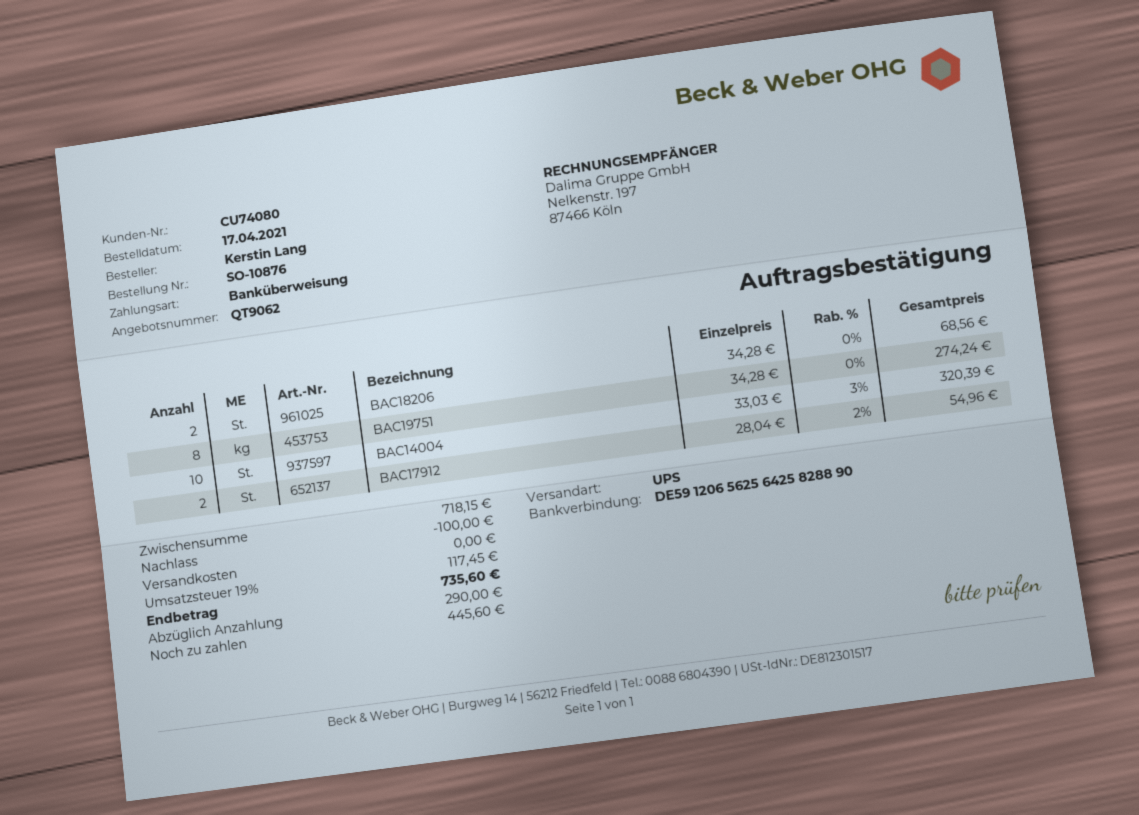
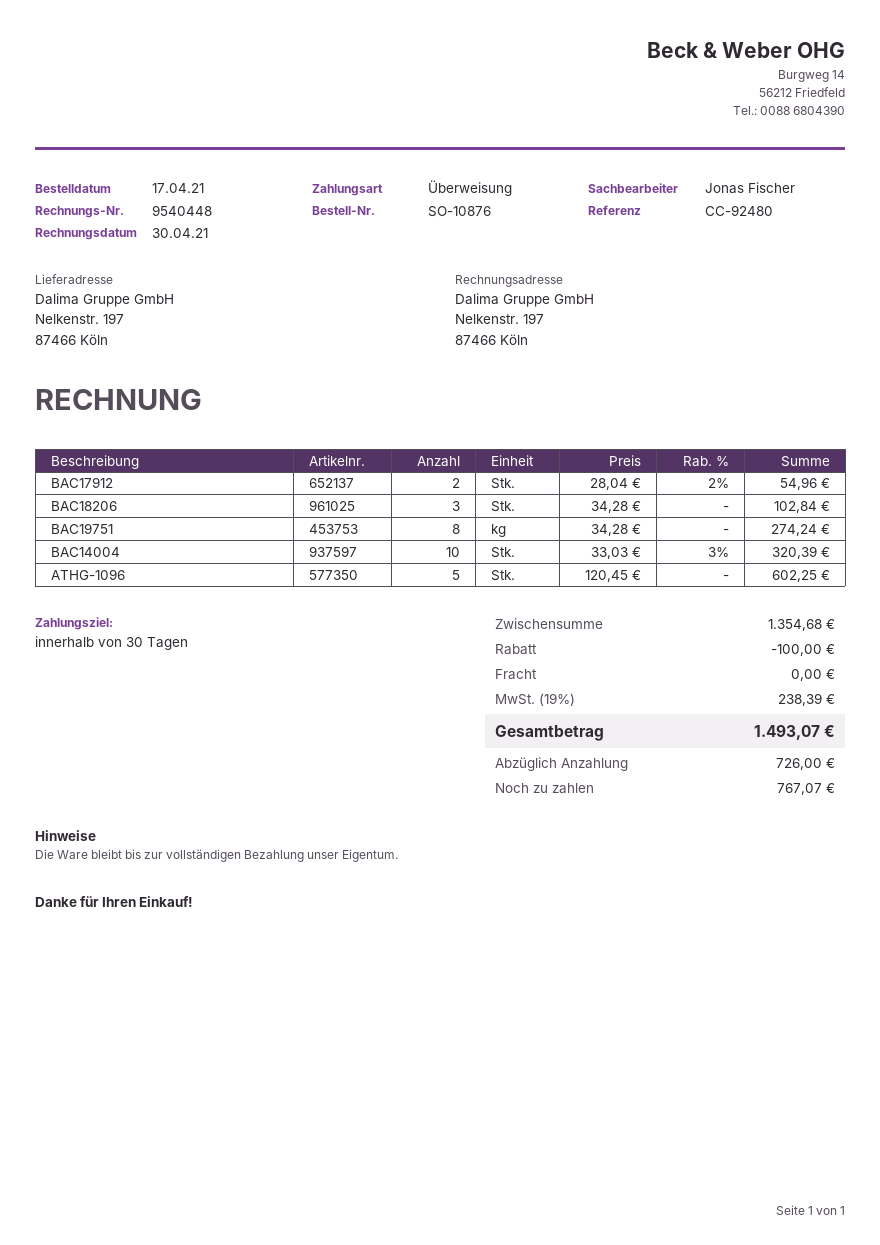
BAC18206: 2 x 34.28 = 68.56 -> 3 x 34.28 = 102.84
ATHG-1096: none -> 5 x 120.45 = 602.25
subtotal: 718.15 -> 1354.68
tax: 19% = 117.45 -> 19% = 238.39
total: 735.60 -> 1493.07
deposit: 290.00 -> 726.00
balance: 445.60 -> 767.07

